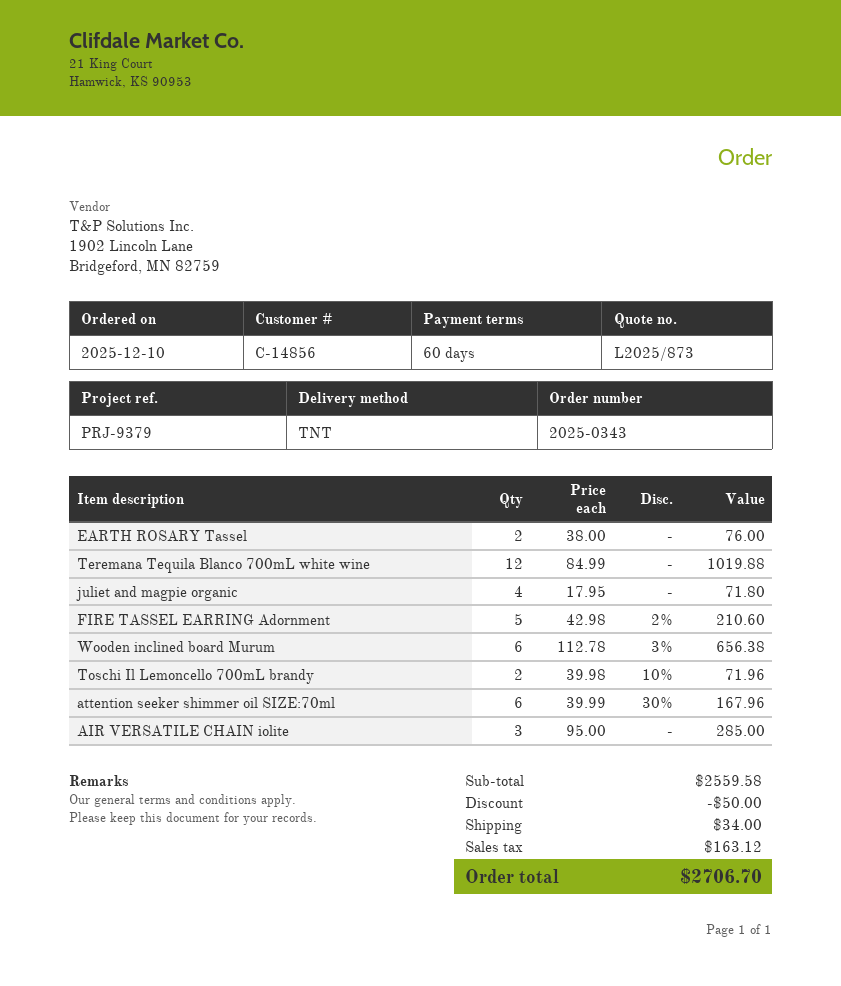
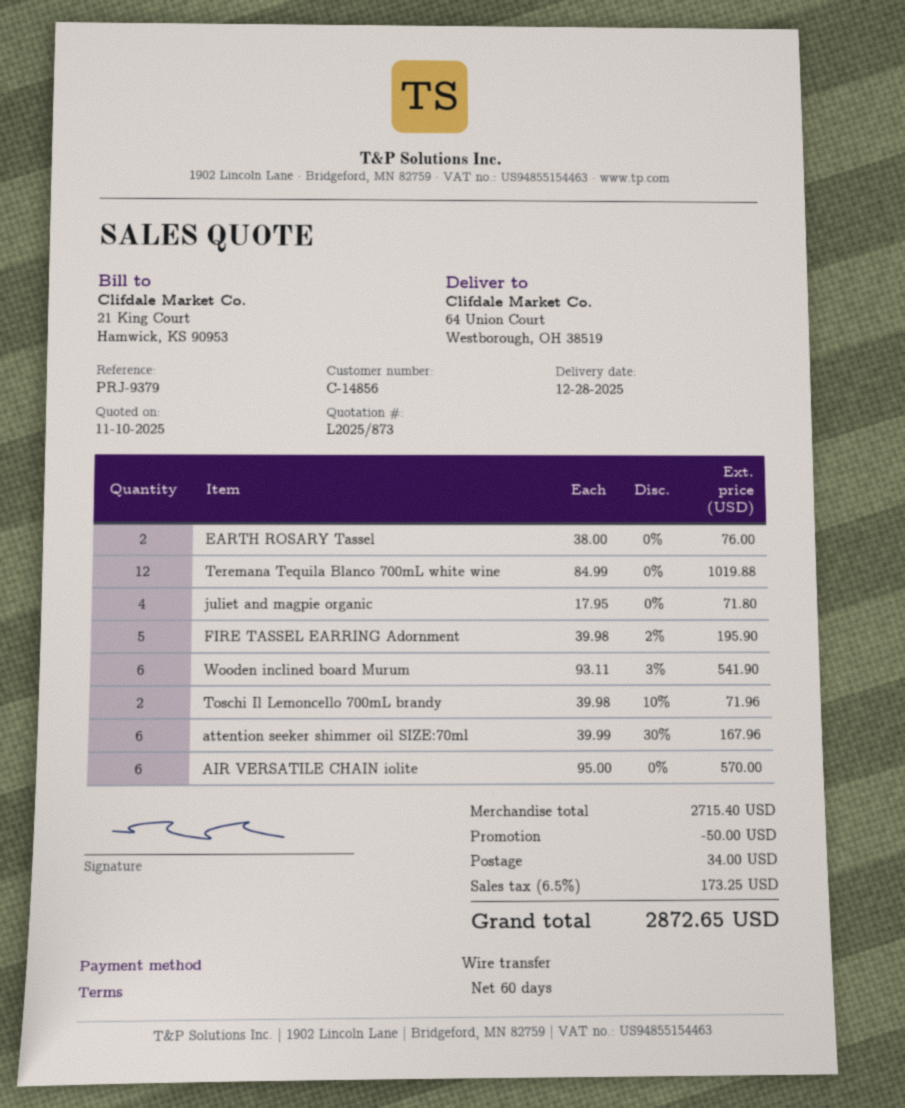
FIRE TASSEL EARRING Adornment: 5 x 42.98 - 2% = 210.60 -> 5 x 39.98 - 2% = 195.90
Wooden inclined board Murum: 6 x 112.78 - 3% = 656.38 -> 6 x 93.11 - 3% = 541.90
AIR VERSATILE CHAIN iolite: 3 x 95.00 = 285.00 -> 6 x 95.00 = 570.00
subtotal: 2559.58 -> 2715.40
tax: 163.12 -> 173.25
total: 2706.70 -> 2872.65

